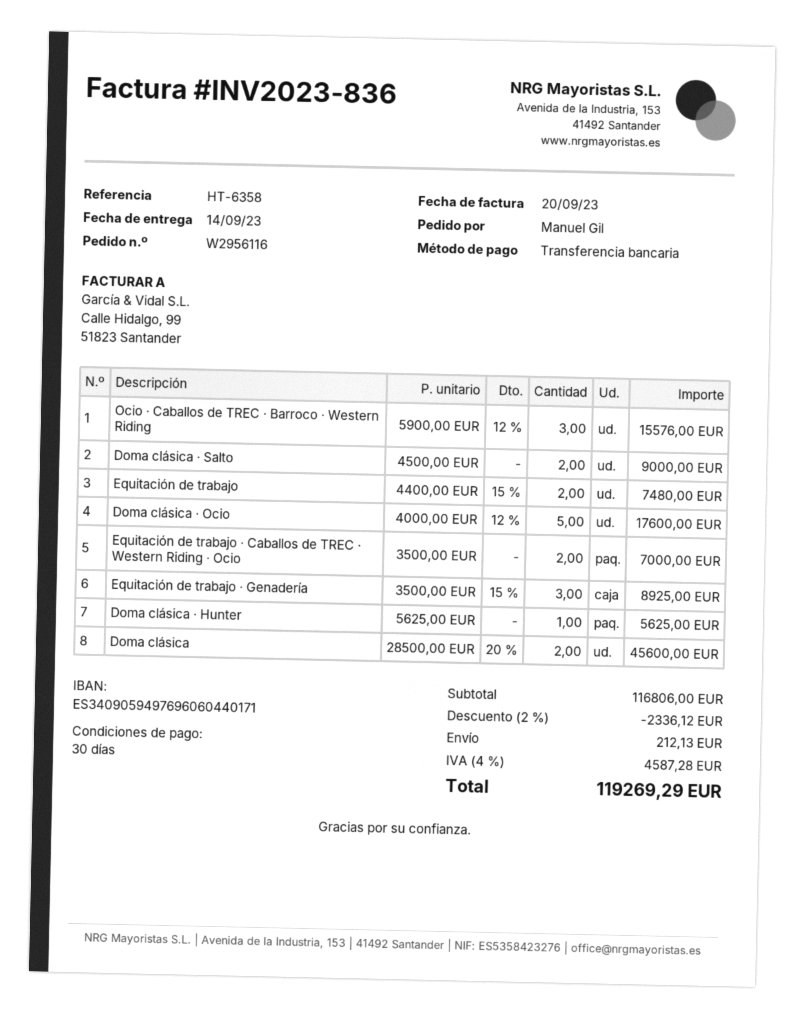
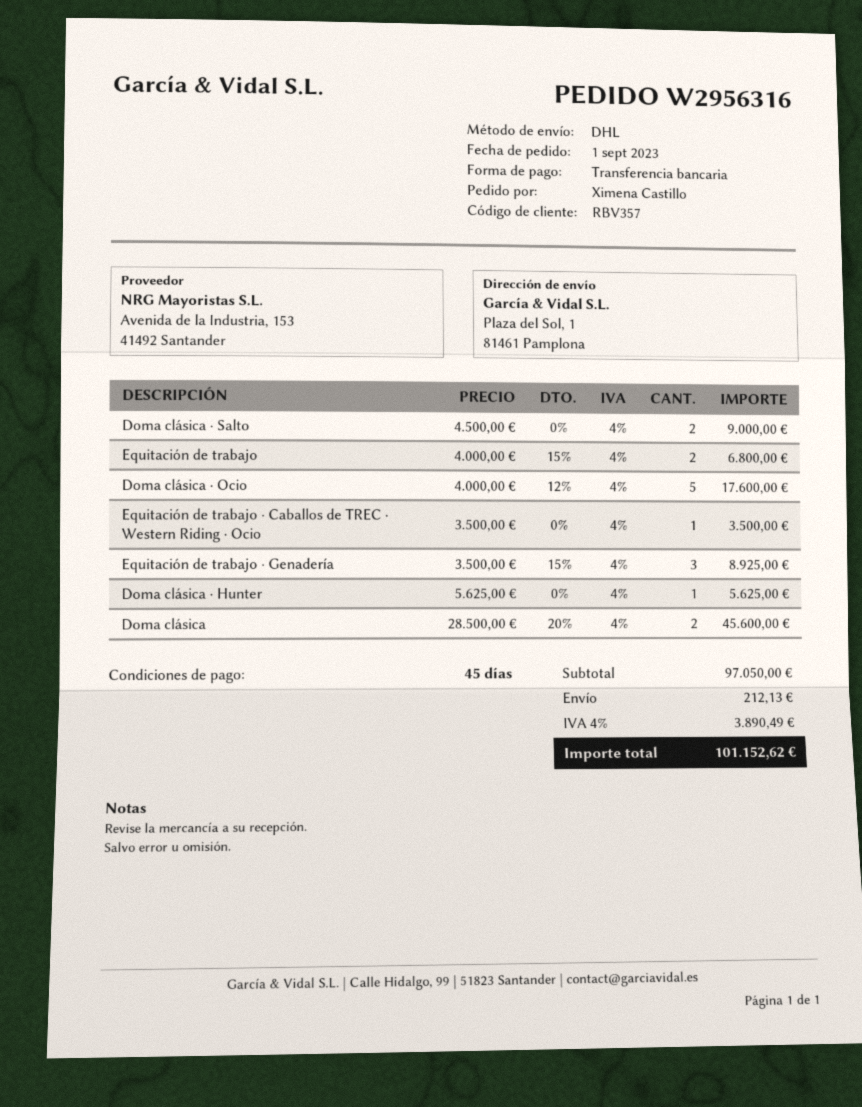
order number: W2956116 -> W2956316
payment terms: 30 days -> 45 days
ordered by: Manuel Gil -> Ximena Castillo
Ocio · Caballos de TREC · Barroco · Western Riding: 3 x 5900.00 - 12% = 15576.00 -> none
Equitación de trabajo: 2 x 4400.00 - 15% = 7480.00 -> 2 x 4000.00 - 15% = 6800.00
Equitación de trabajo · Caballos de TREC · Western Riding · Ocio: 2 x 3500.00 = 7000.00 -> 1 x 3500.00 = 3500.00
subtotal: 116806.00 -> 97050.00
discount: 2% = 2336.12 -> none
tax: 4% = 4587.28 -> 4% = 3890.49
total: 119269.29 -> 101152.62

